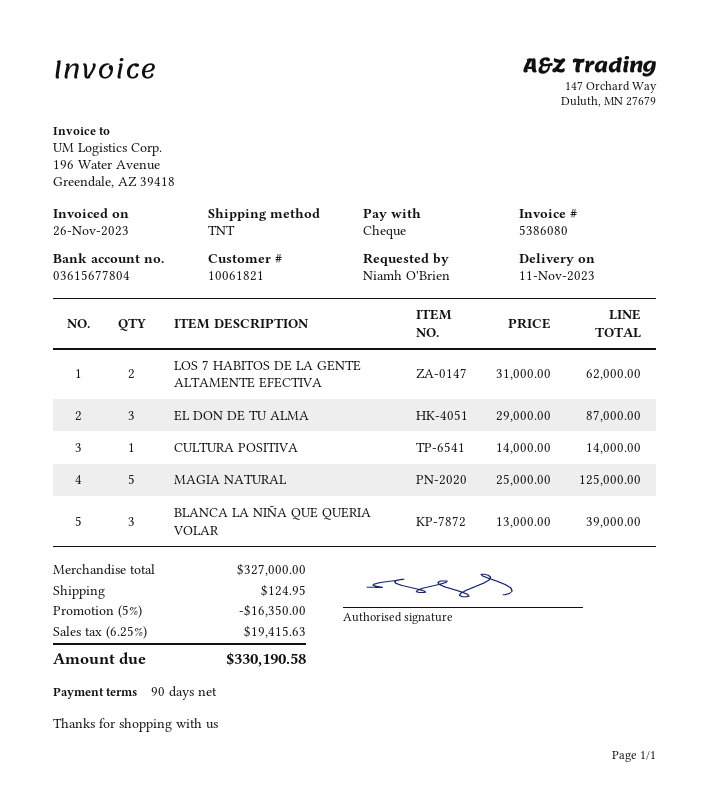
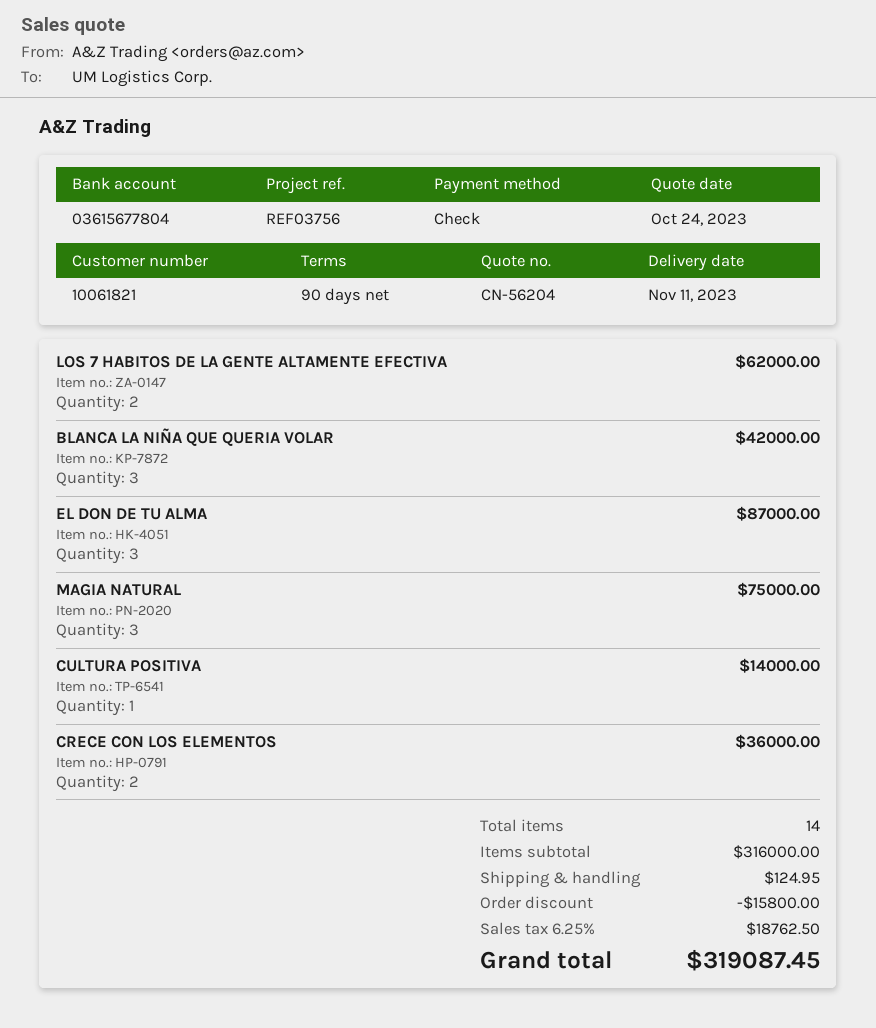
MAGIA NATURAL: 5 for 125000.00 -> 3 for 75000.00
BLANCA LA NIÑA QUE QUERIA VOLAR: 3 for 39000.00 -> 3 for 42000.00
CRECE CON LOS ELEMENTOS: none -> 2 for 36000.00
subtotal: 327000.00 -> 316000.00
discount: 16350.00 -> 15800.00
tax: 6.25% = 19415.63 -> 6.25% = 18762.50
total: 330190.58 -> 319087.45

